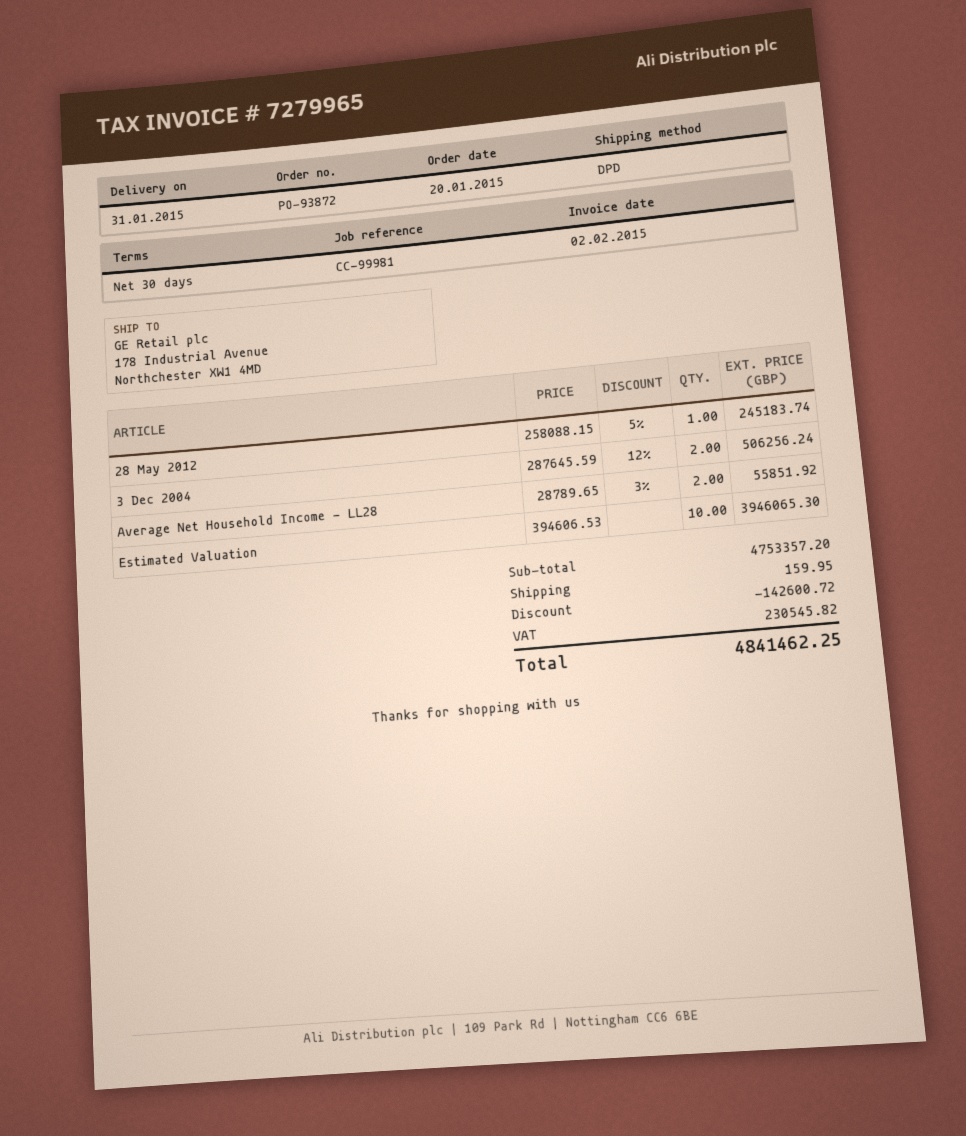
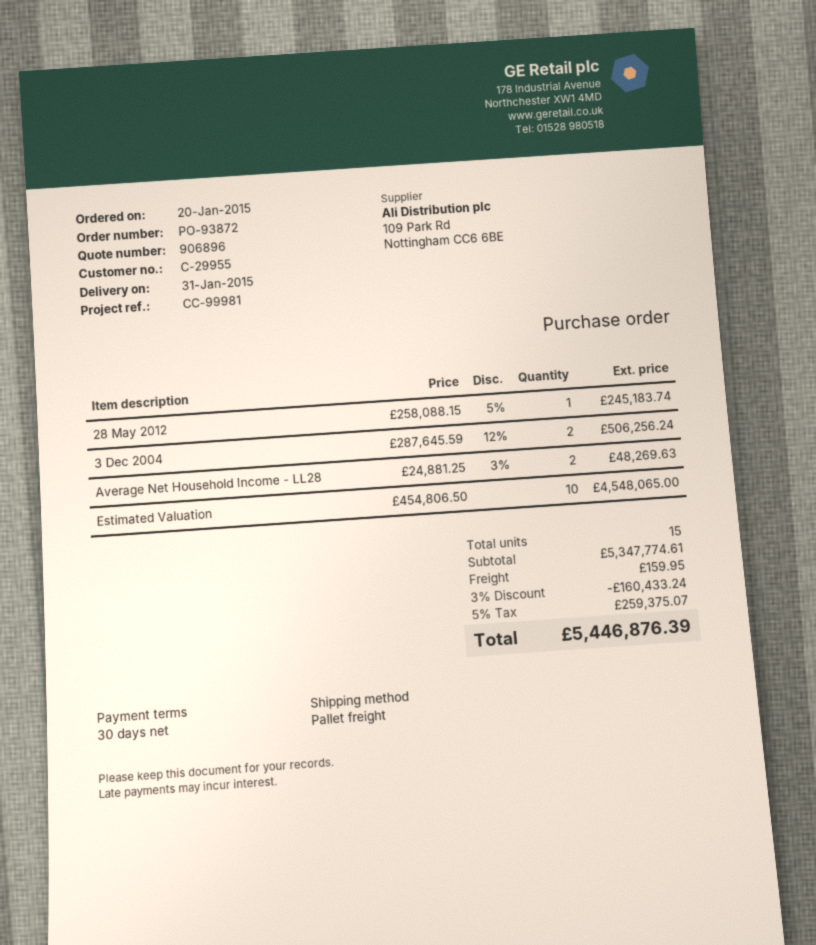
shipping method: DPD -> pallet freight
Average Net Household Income - LL28: 2 x 28789.65 - 3% = 55851.92 -> 2 x 24881.25 - 3% = 48269.63
Estimated Valuation: 10 x 394606.53 = 3946065.30 -> 10 x 454806.50 = 4548065.00
subtotal: 4753357.20 -> 5347774.61
discount: 142600.72 -> 160433.24
tax: 230545.82 -> 259375.07
total: 4841462.25 -> 5446876.39

